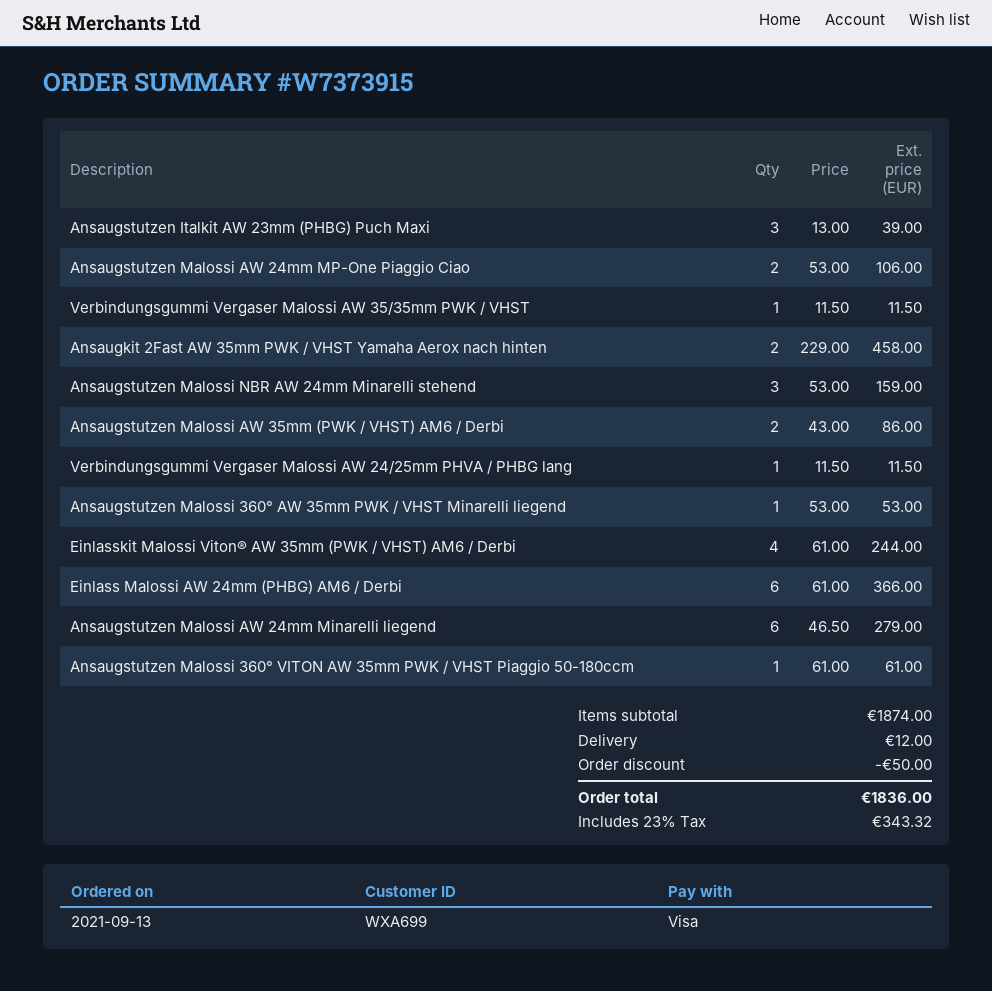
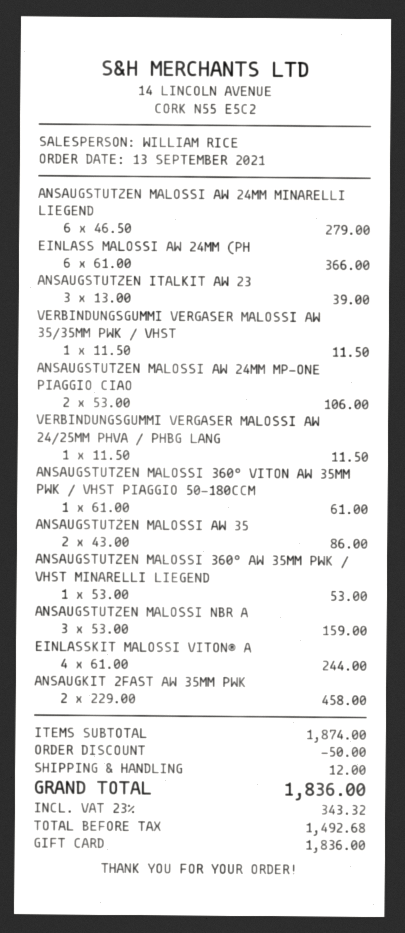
payment method: Visa -> gift card

